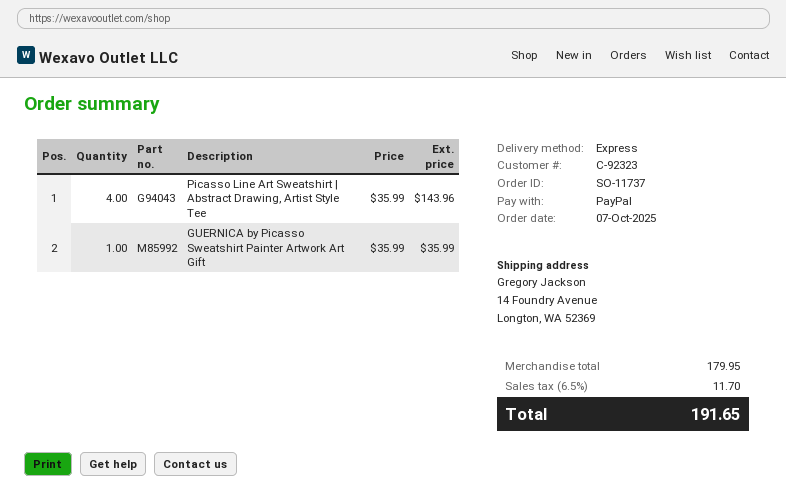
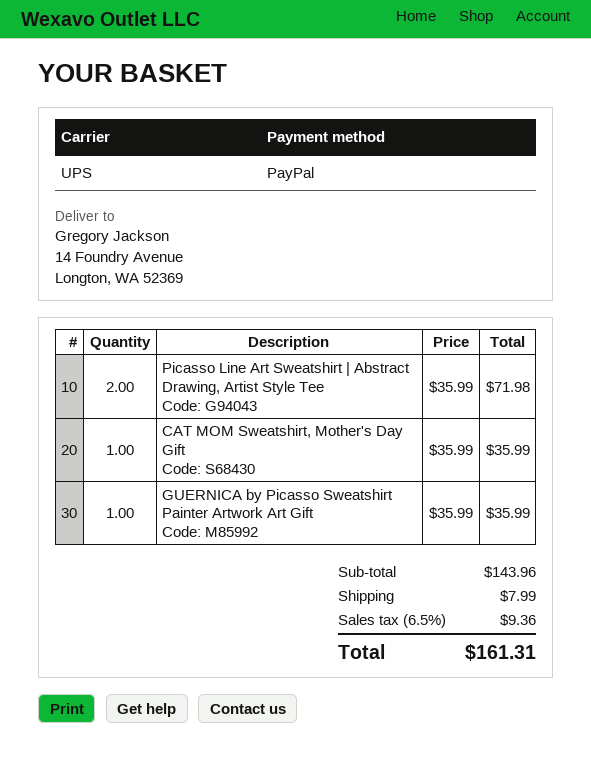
shipping method: express -> UPS
Picasso Line Art Sweatshirt | Abstract Drawing, Artist Style Tee: 4 x 35.99 = 143.96 -> 2 x 35.99 = 71.98
CAT MOM Sweatshirt, Mother's Day Gift: none -> 1 x 35.99 = 35.99
subtotal: 179.95 -> 143.96
shipping: none -> 7.99
tax: 6.5% = 11.70 -> 6.5% = 9.36
total: 191.65 -> 161.31

